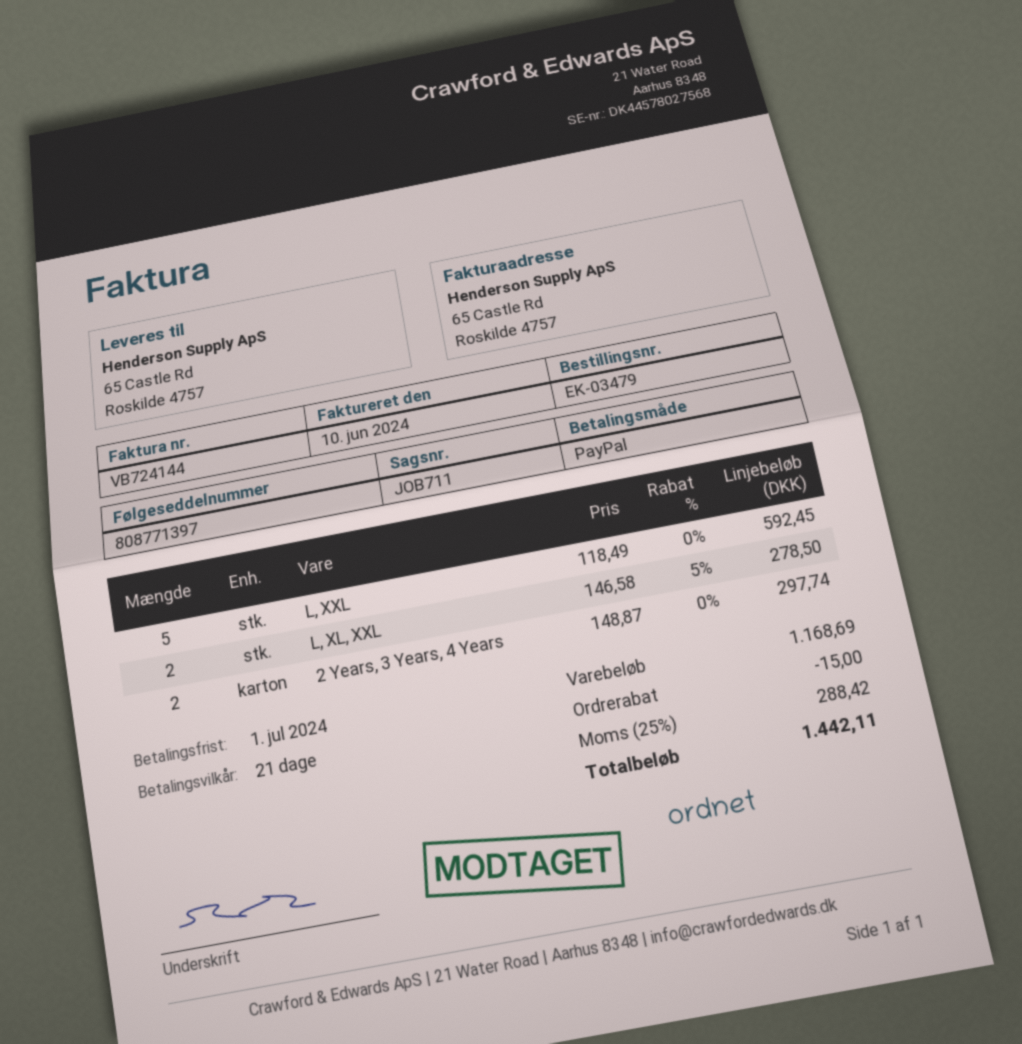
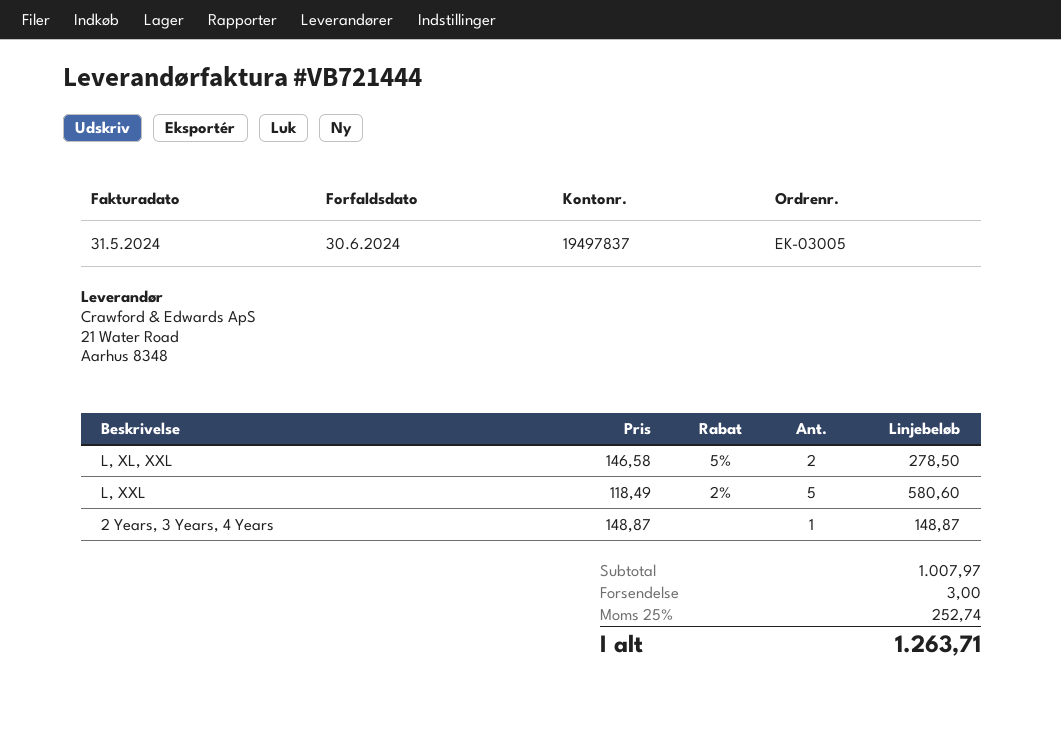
order number: EK-03479 -> EK-03005
invoice number: VB724144 -> VB721444
invoice date: 2024-06-10 -> 2024-05-31
due date: 2024-07-01 -> 2024-06-30
L, XXL: 5 x 118.49 = 592.45 -> 5 x 118.49 - 2% = 580.60
2 Years, 3 Years, 4 Years: 2 x 148.87 = 297.74 -> 1 x 148.87 = 148.87
subtotal: 1168.69 -> 1007.97
discount: 15.00 -> none
shipping: none -> 3.00
tax: 25% = 288.42 -> 25% = 252.74
total: 1442.11 -> 1263.71

